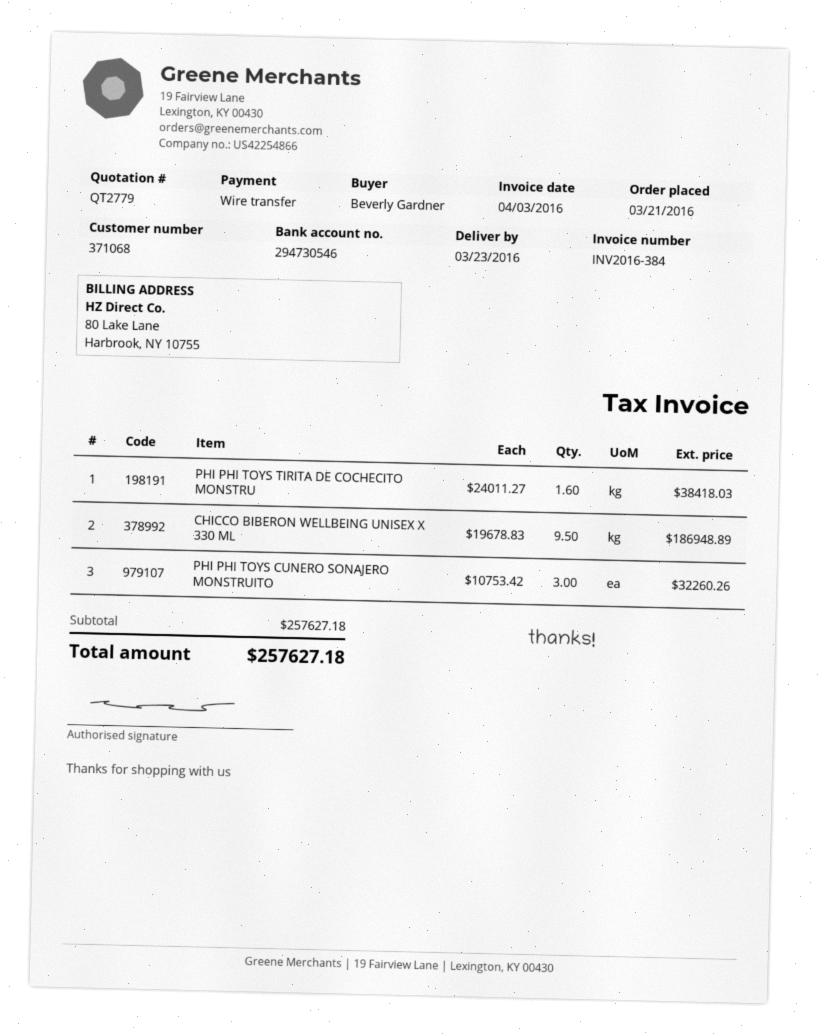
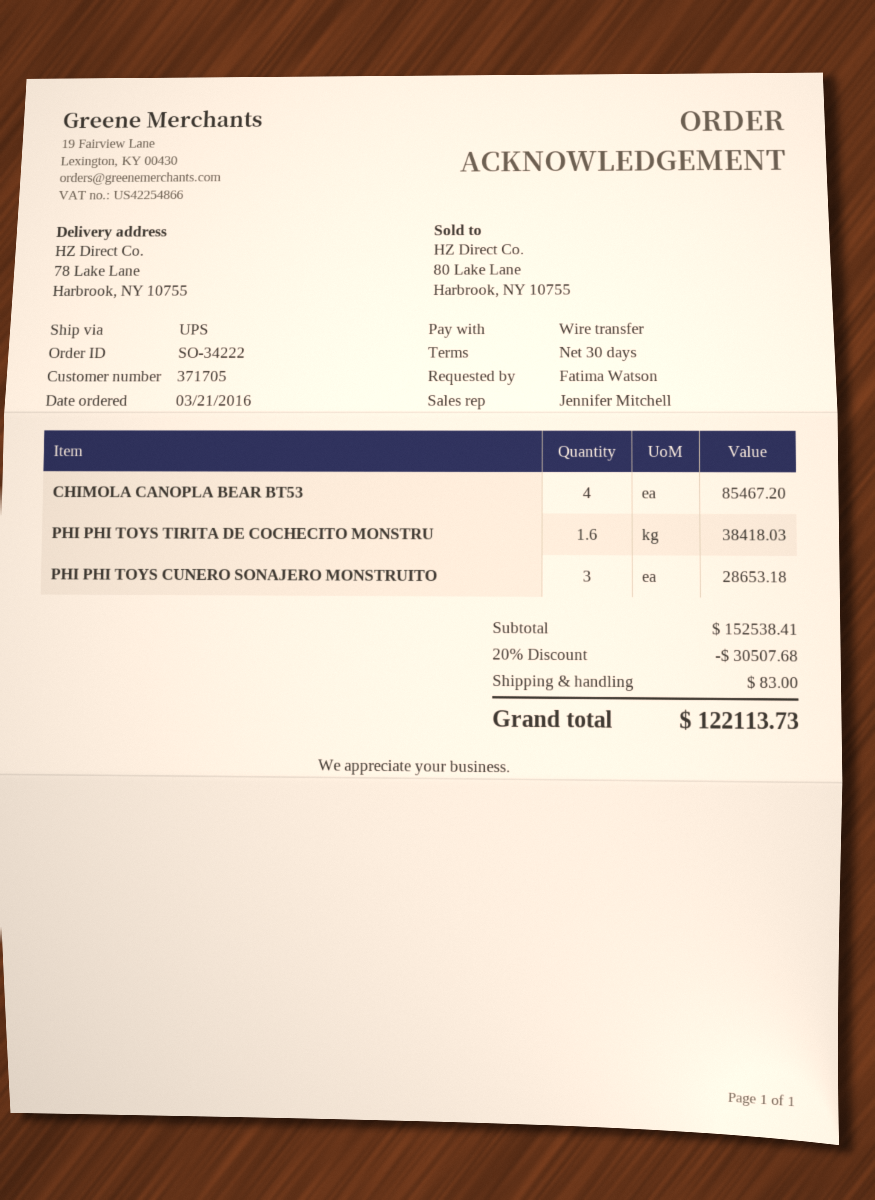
customer number: 371068 -> 371705
ordered by: Beverly Gardner -> Fatima Watson
CHICCO BIBERON WELLBEING UNISEX X 330 ML: 9.5 for 186948.89 -> none
PHI PHI TOYS CUNERO SONAJERO MONSTRUITO: 3 for 32260.26 -> 3 for 28653.18
CHIMOLA CANOPLA BEAR BT53: none -> 4 for 85467.20
subtotal: 257627.18 -> 152538.41
discount: none -> 20% = 30507.68
shipping: none -> 83.00
total: 257627.18 -> 122113.73

